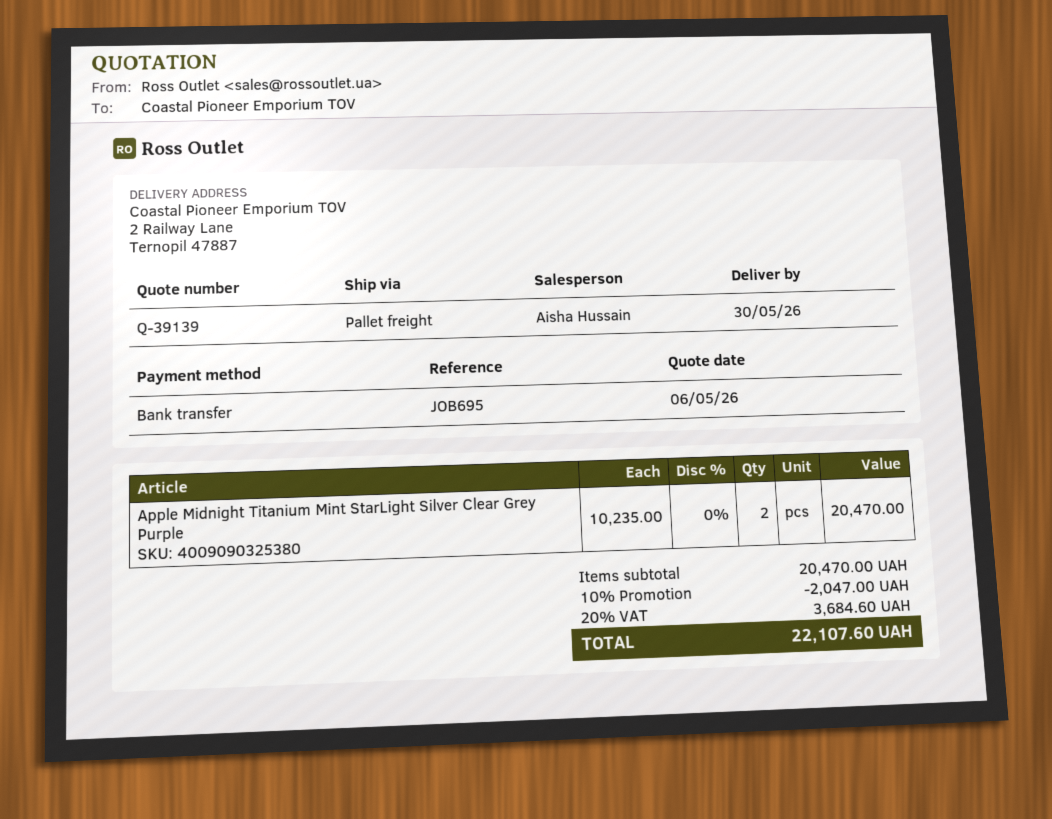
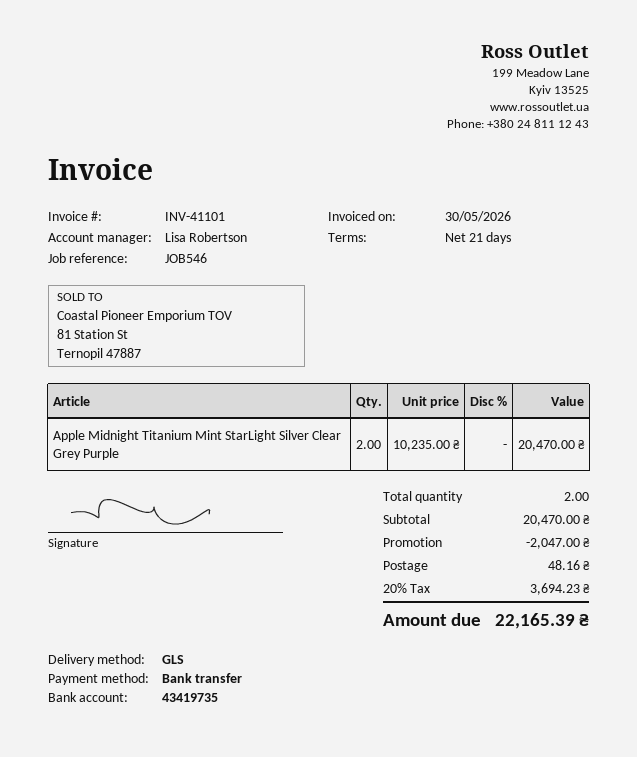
reference: JOB695 -> JOB546
sales rep: Aisha Hussain -> Lisa Robertson
shipping method: pallet freight -> GLS
shipping: none -> 48.16
tax: 20% = 3684.60 -> 20% = 3694.23
total: 22107.60 -> 22165.39

